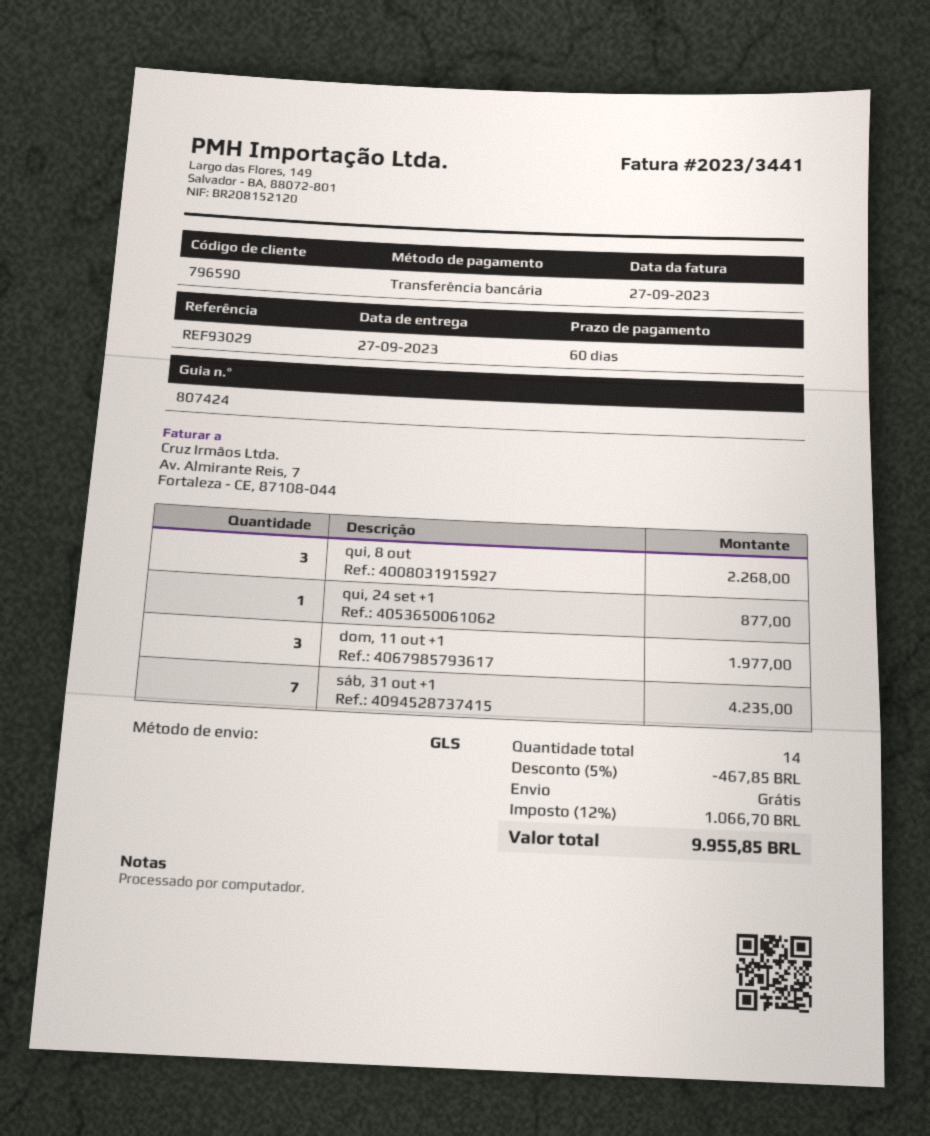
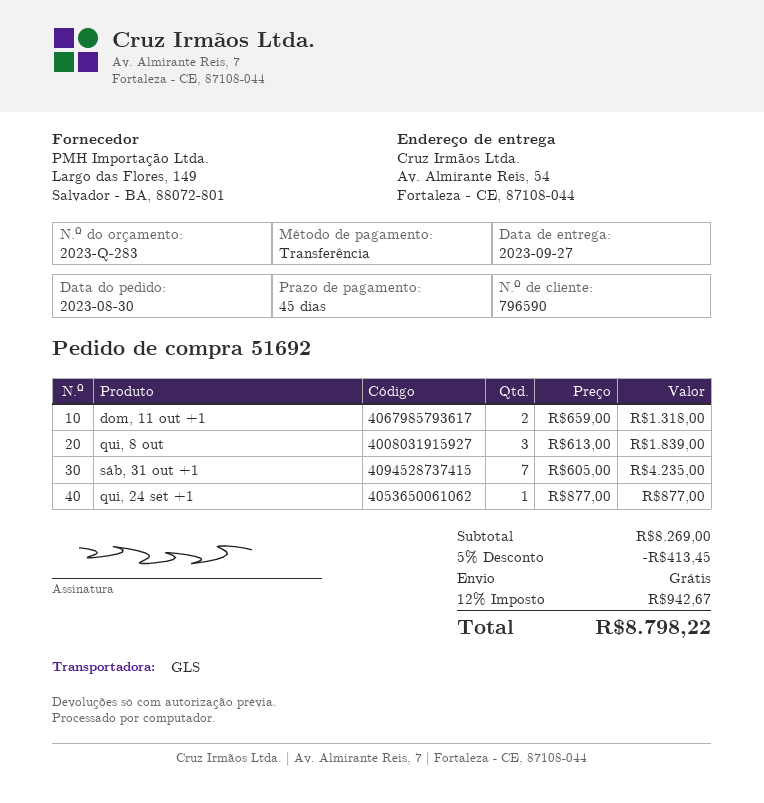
payment terms: 60 days -> 45 days
qui, 8 out: 3 for 2268.00 -> 3 for 1839.00
dom, 11 out +1: 3 for 1977.00 -> 2 for 1318.00
discount: 5% = 467.85 -> 5% = 413.45
tax: 12% = 1066.70 -> 12% = 942.67
total: 9955.85 -> 8798.22

